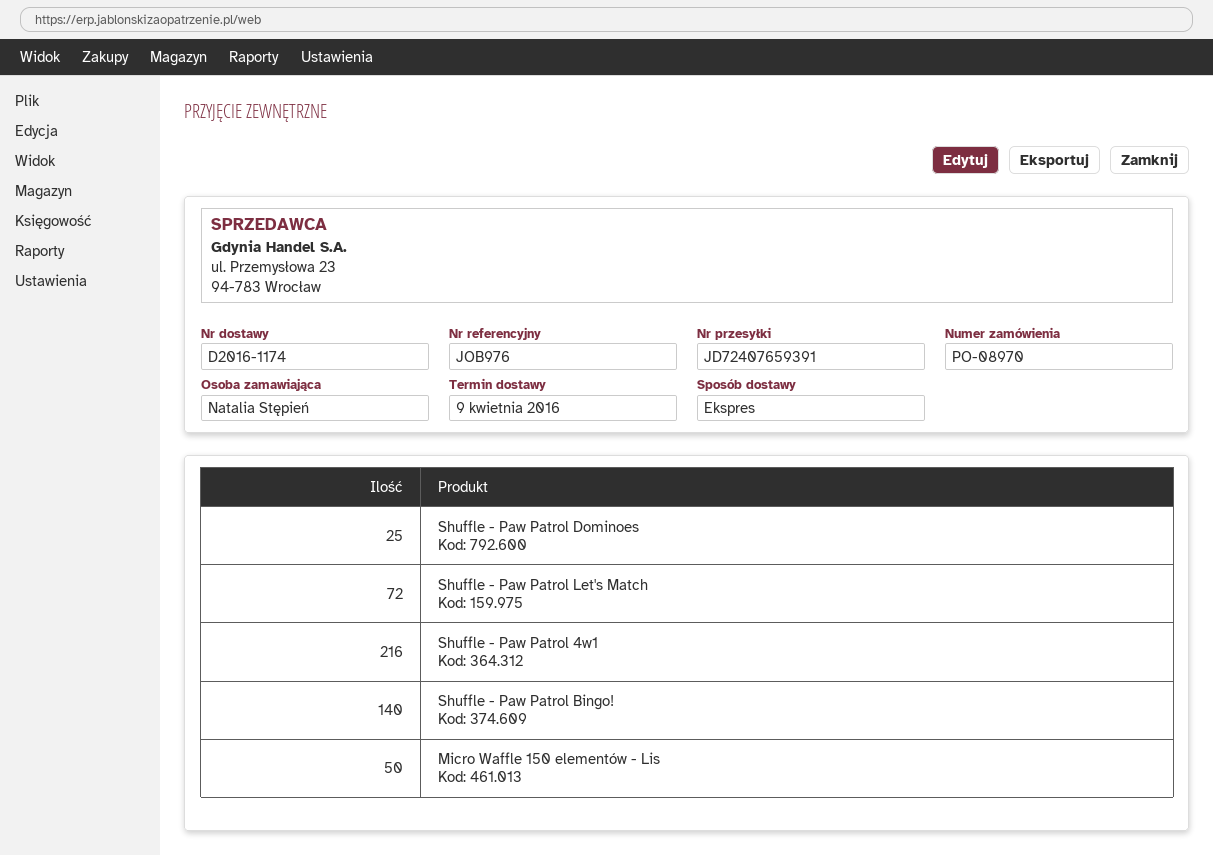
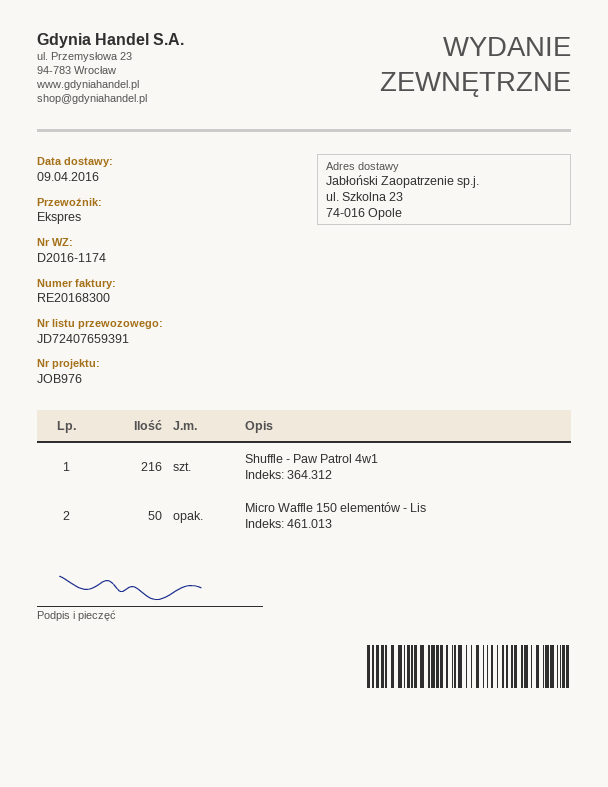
Shuffle - Paw Patrol Dominoes: 25 -> none
Shuffle - Paw Patrol Let's Match: 72 -> none
Shuffle - Paw Patrol Bingo!: 140 -> none

